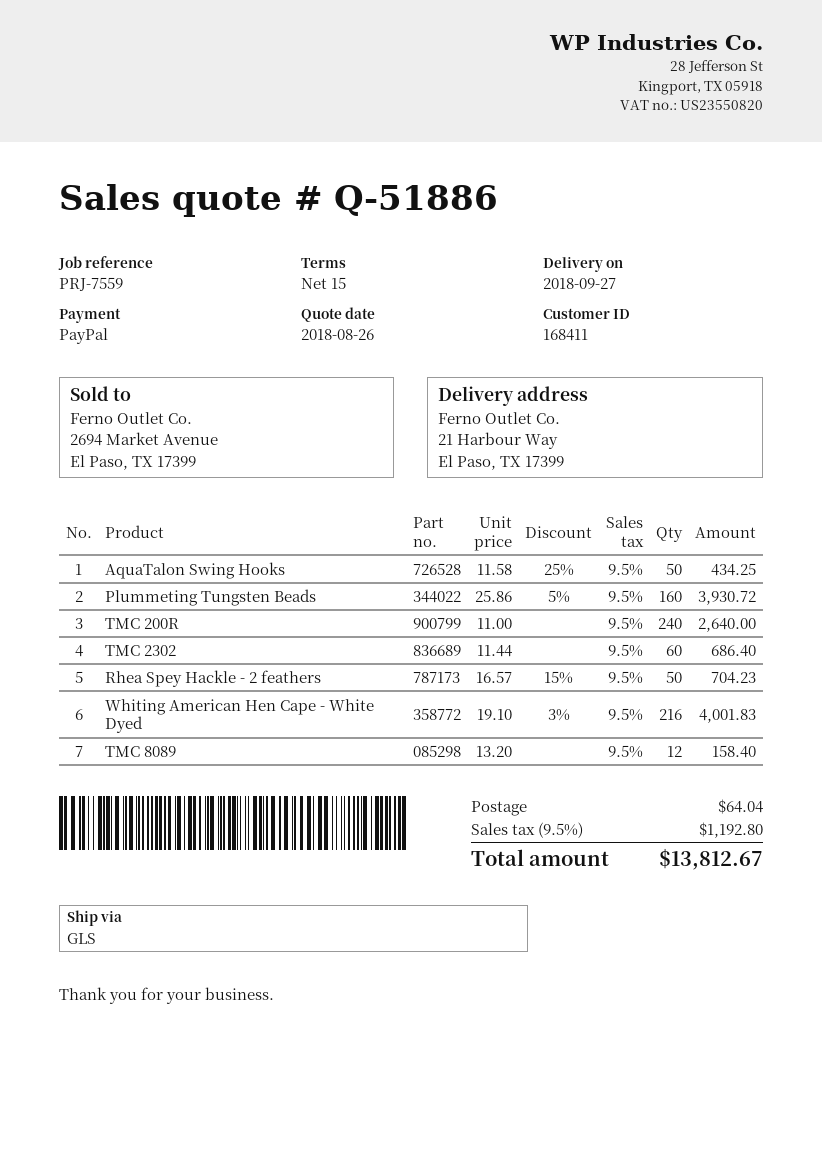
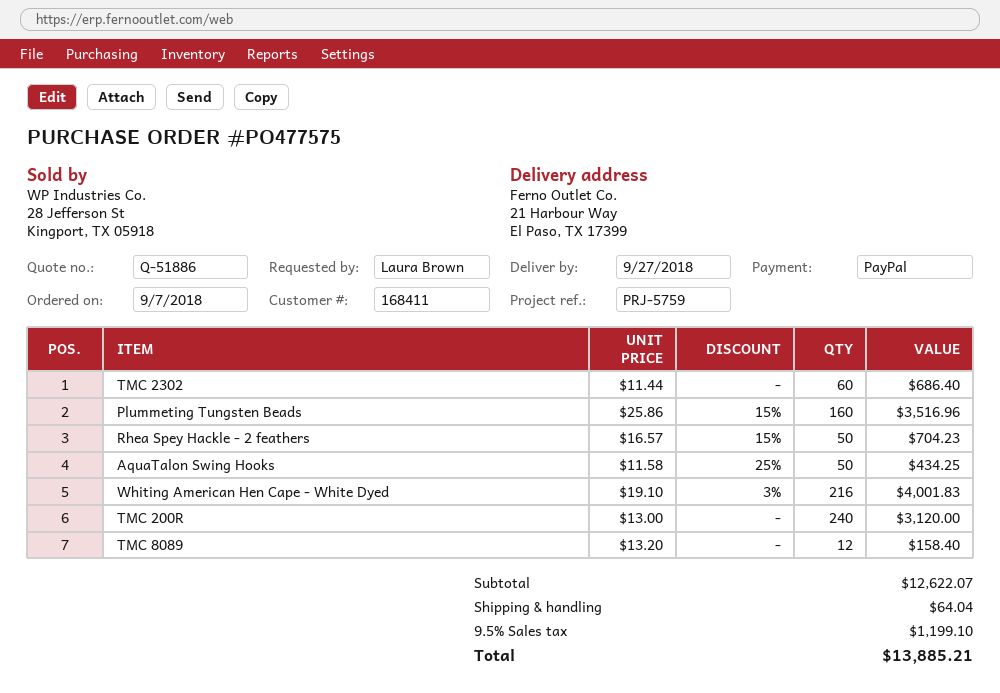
reference: PRJ-7559 -> PRJ-5759
Plummeting Tungsten Beads: 160 x 25.86 - 5% = 3930.72 -> 160 x 25.86 - 15% = 3516.96
TMC 200R: 240 x 11.00 = 2640.00 -> 240 x 13.00 = 3120.00
tax: 9.5% = 1192.80 -> 9.5% = 1199.10
total: 13812.67 -> 13885.21

